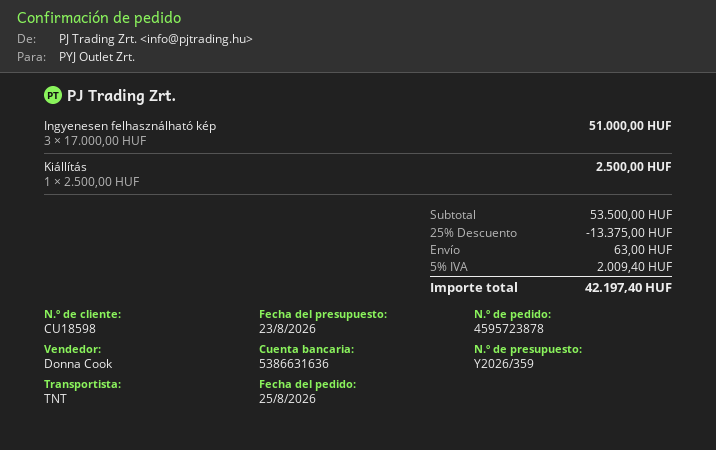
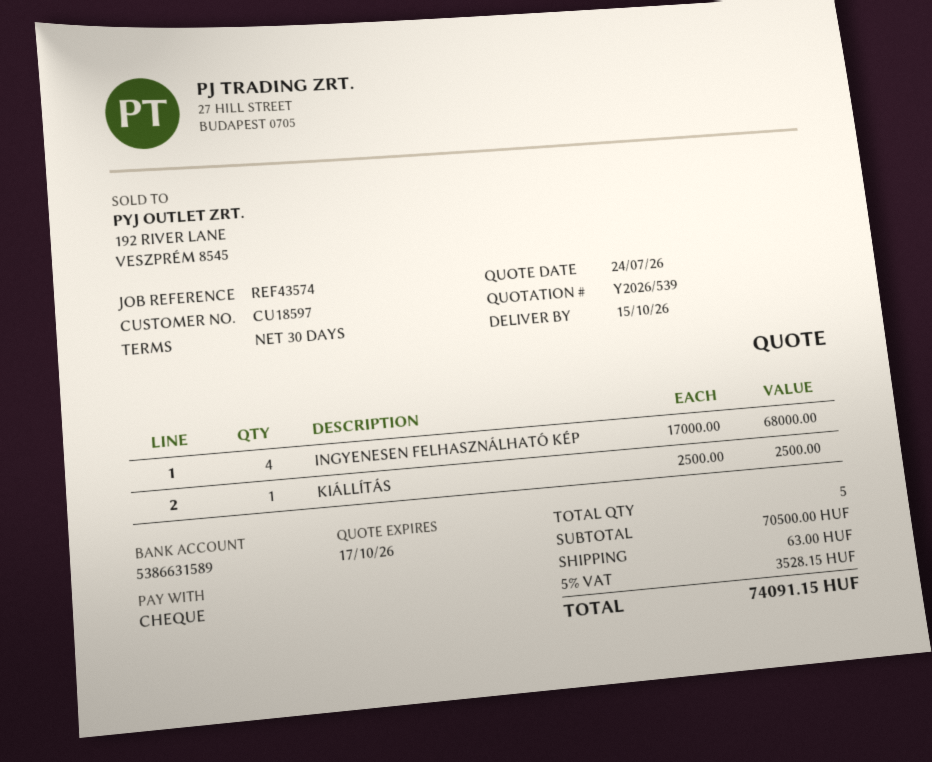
quote number: Y2026/359 -> Y2026/539
quote date: 2026-08-23 -> 2026-07-24
customer number: CU18598 -> CU18597
bank account: 5386631636 -> 5386631589
Ingyenesen felhasználható kép: 3 x 17000.00 = 51000.00 -> 4 x 17000.00 = 68000.00
subtotal: 53500.00 -> 70500.00
discount: 25% = 13375.00 -> none
tax: 5% = 2009.40 -> 5% = 3528.15
total: 42197.40 -> 74091.15

